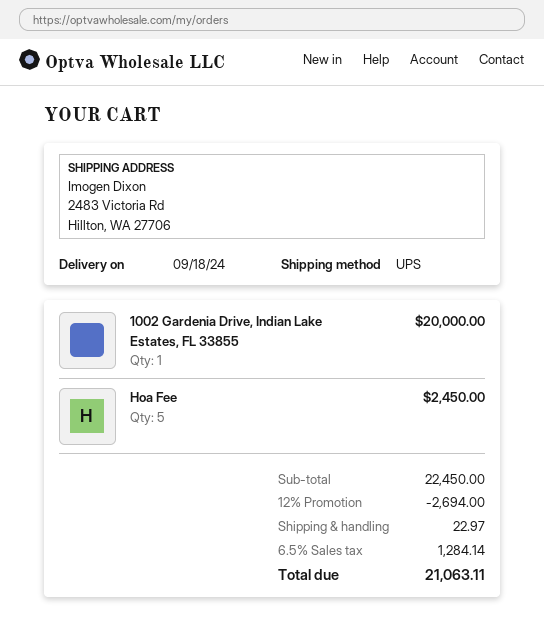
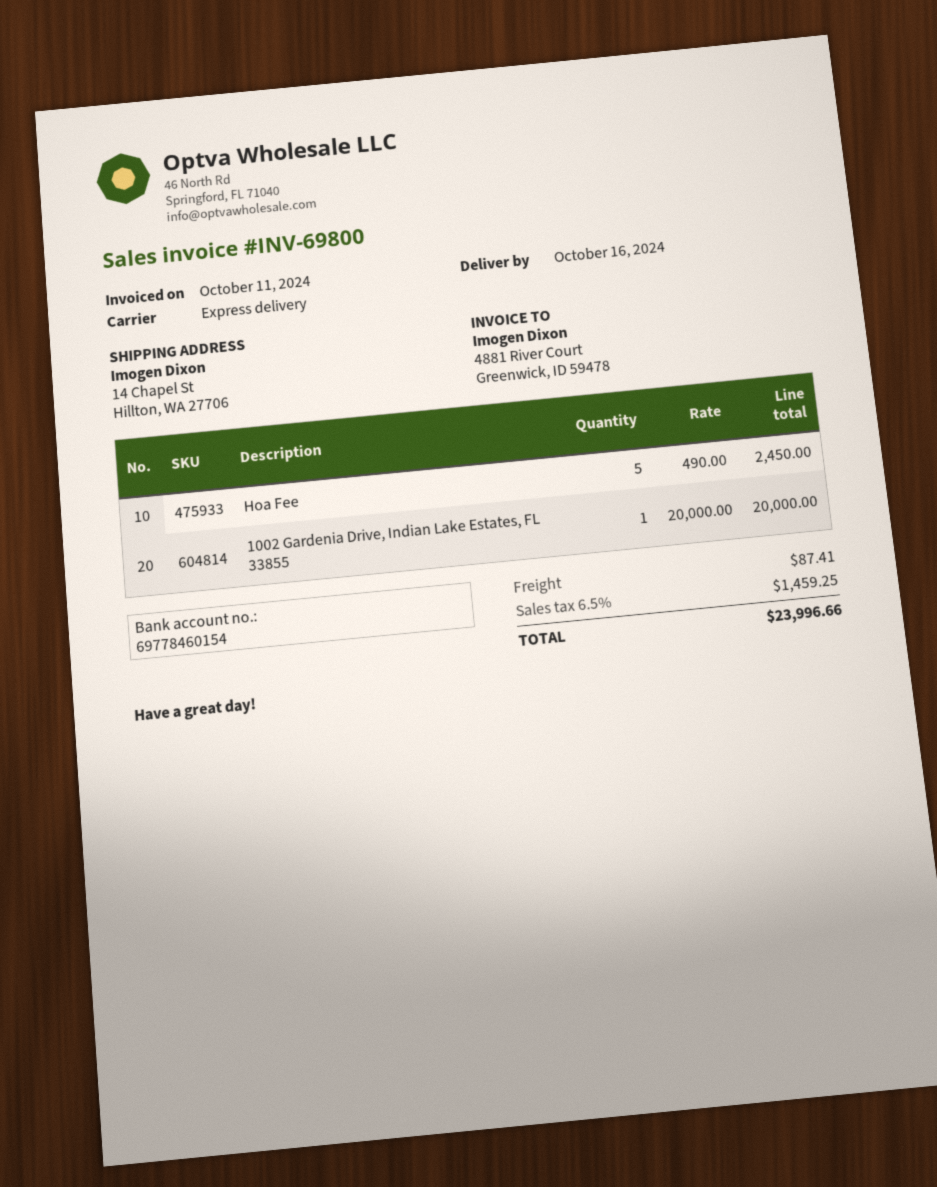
delivery date: 2024-09-18 -> 2024-10-16
shipping method: UPS -> express
ship to: 2483 Victoria Rd, Hillton, WA 27706 -> 14 Chapel St, Hillton, WA 27706
discount: 12% = 2694.00 -> none
shipping: 22.97 -> 87.41
tax: 6.5% = 1284.14 -> 6.5% = 1459.25
total: 21063.11 -> 23996.66

